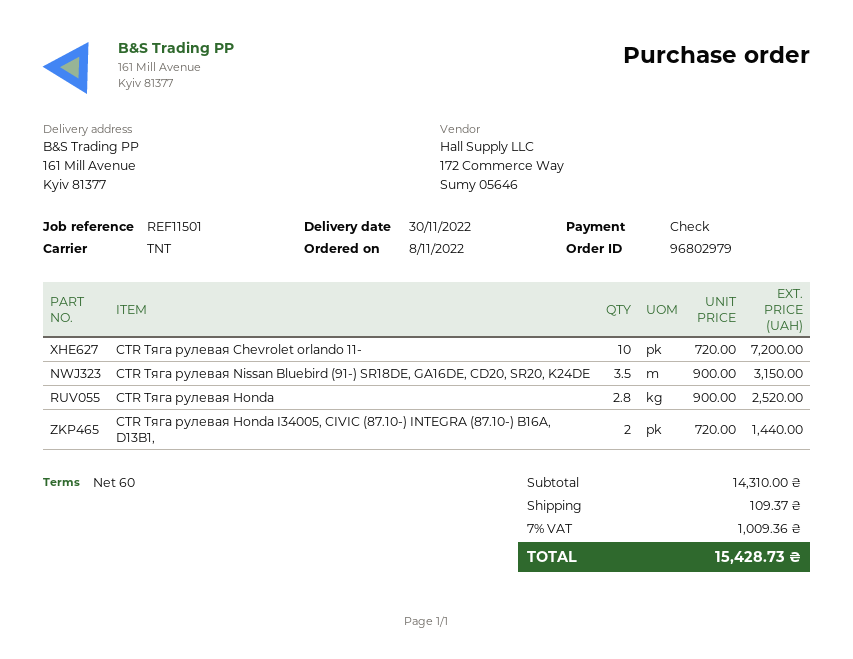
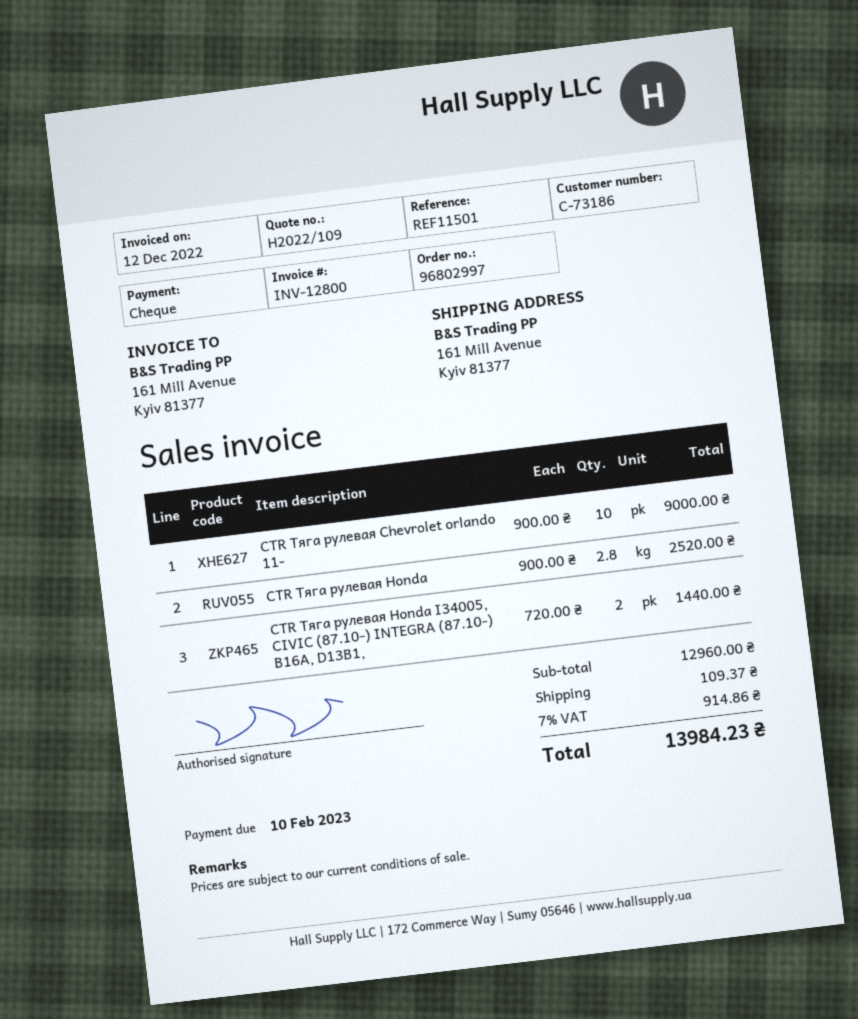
order number: 96802979 -> 96802997
CTR Тяга рулевая Chevrolet orlando 11-: 10 x 720.00 = 7200.00 -> 10 x 900.00 = 9000.00
CTR Тяга рулевая Nissan Bluebird (91-) SR18DE, GA16DE, CD20, SR20, K24DE: 3.5 x 900.00 = 3150.00 -> none
subtotal: 14310.00 -> 12960.00
tax: 7% = 1009.36 -> 7% = 914.86
total: 15428.73 -> 13984.23

